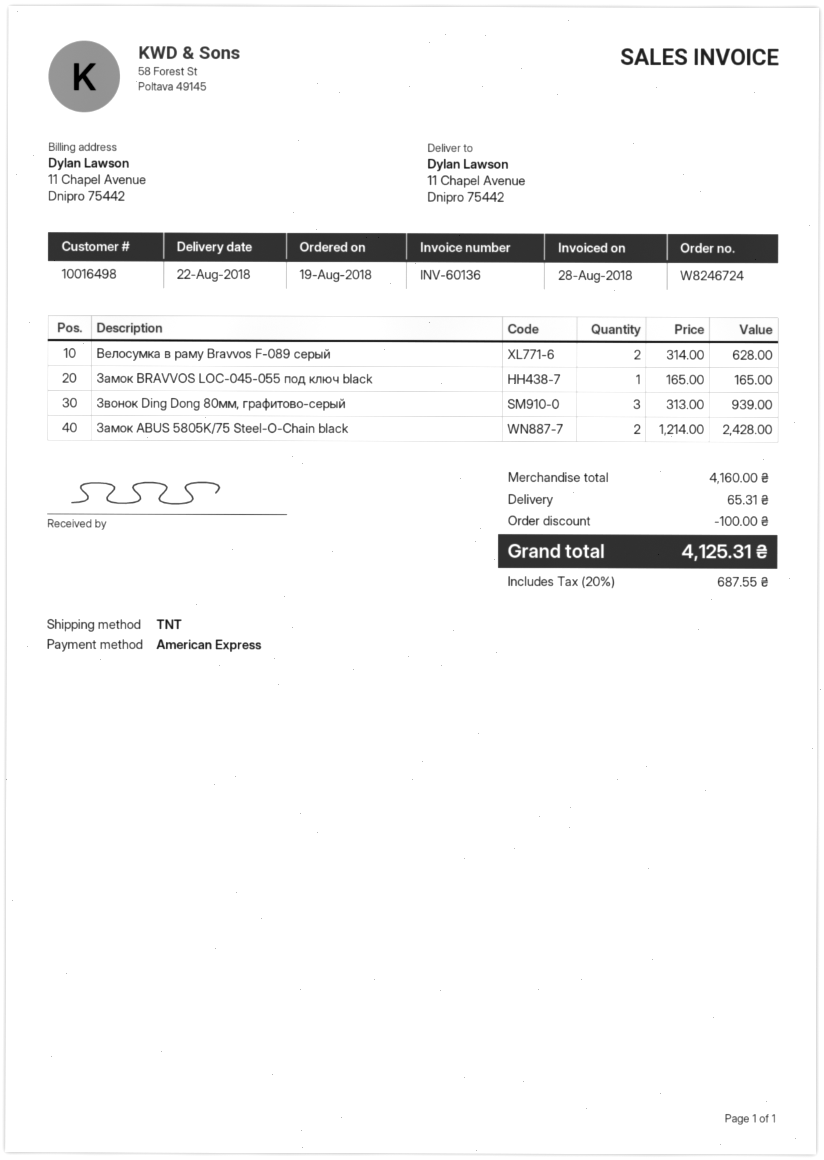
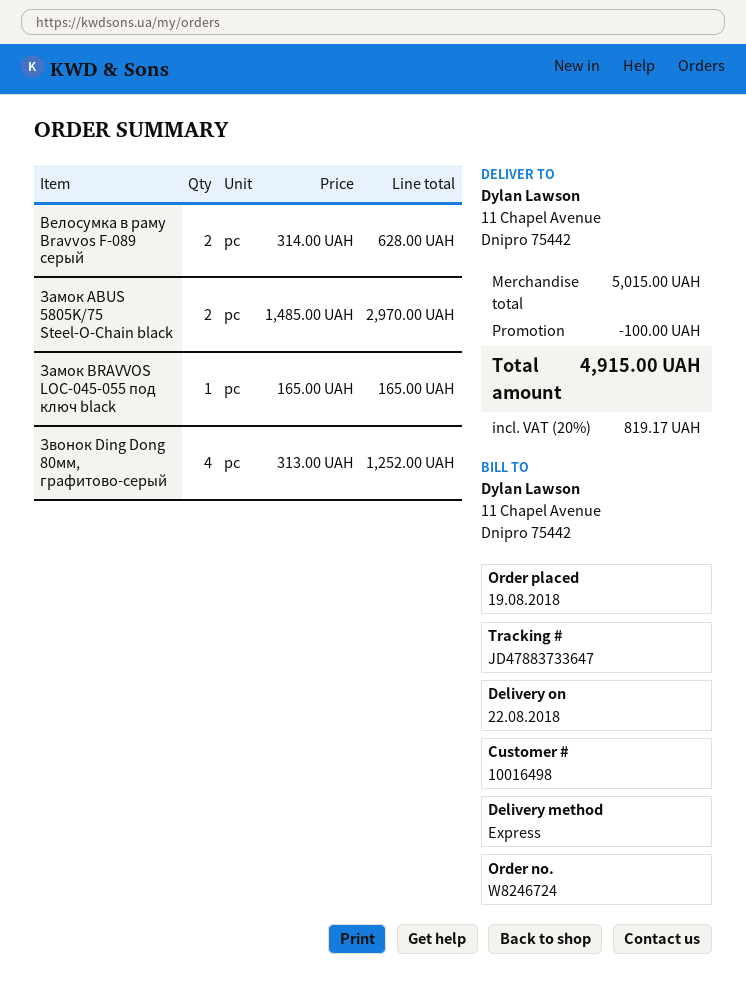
shipping method: TNT -> express
Звонок Ding Dong 80мм, графитово-серый: 3 x 313.00 = 939.00 -> 4 x 313.00 = 1252.00
Замок ABUS 5805K/75 Steel-O-Chain black: 2 x 1214.00 = 2428.00 -> 2 x 1485.00 = 2970.00
subtotal: 4160.00 -> 5015.00
shipping: 65.31 -> none
tax: 20% = 687.55 -> 20% = 819.17
total: 4125.31 -> 4915.00

